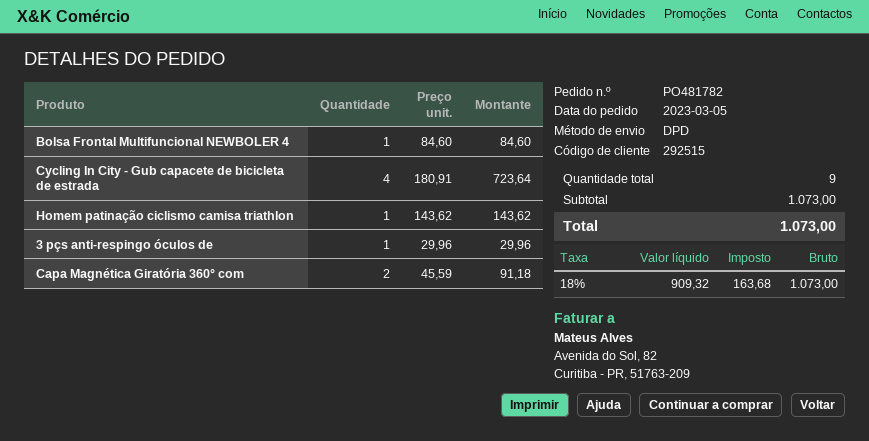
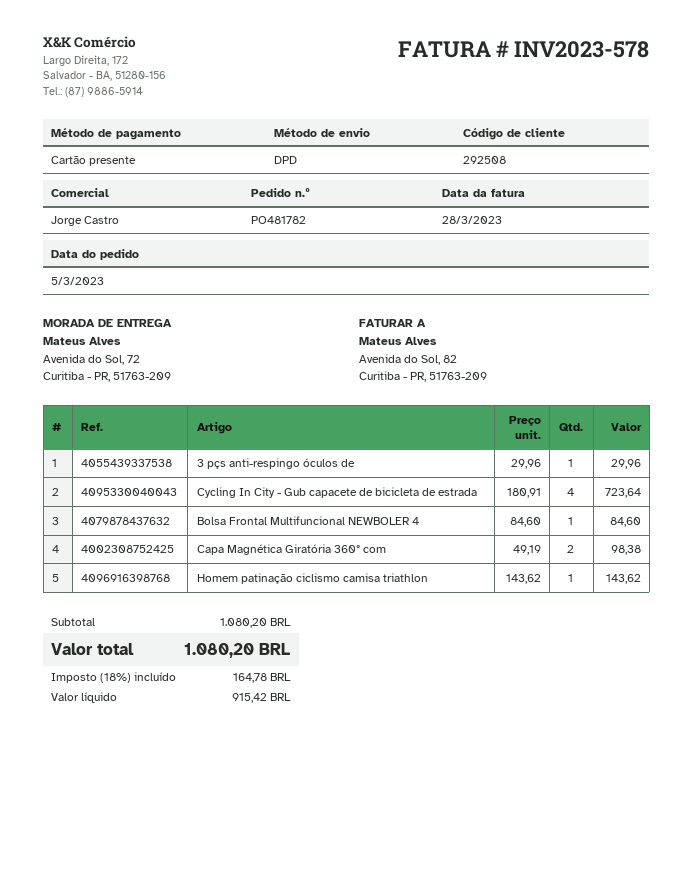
customer number: 292515 -> 292508
Capa Magnética Giratória 360° com: 2 x 45.59 = 91.18 -> 2 x 49.19 = 98.38
subtotal: 1073.00 -> 1080.20
net: 909.32 -> 915.42
tax: 18% = 163.68 -> 18% = 164.78
total: 1073.00 -> 1080.20

